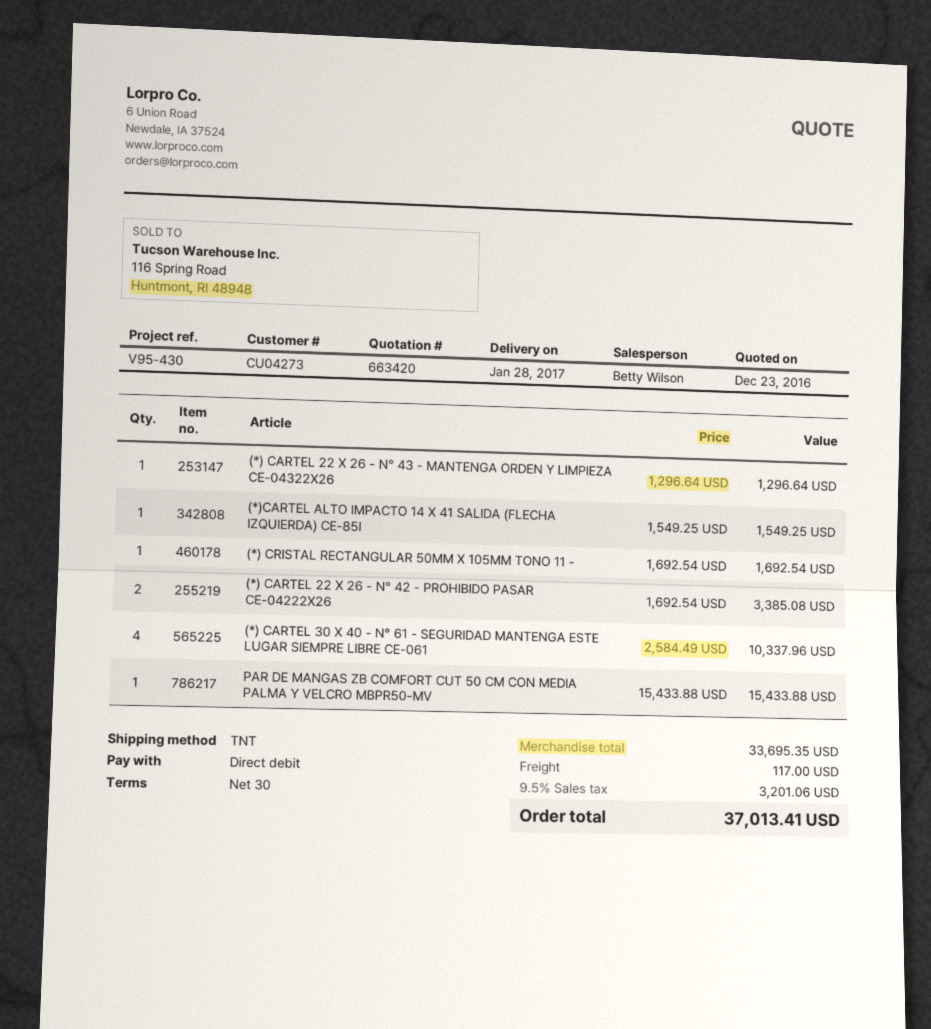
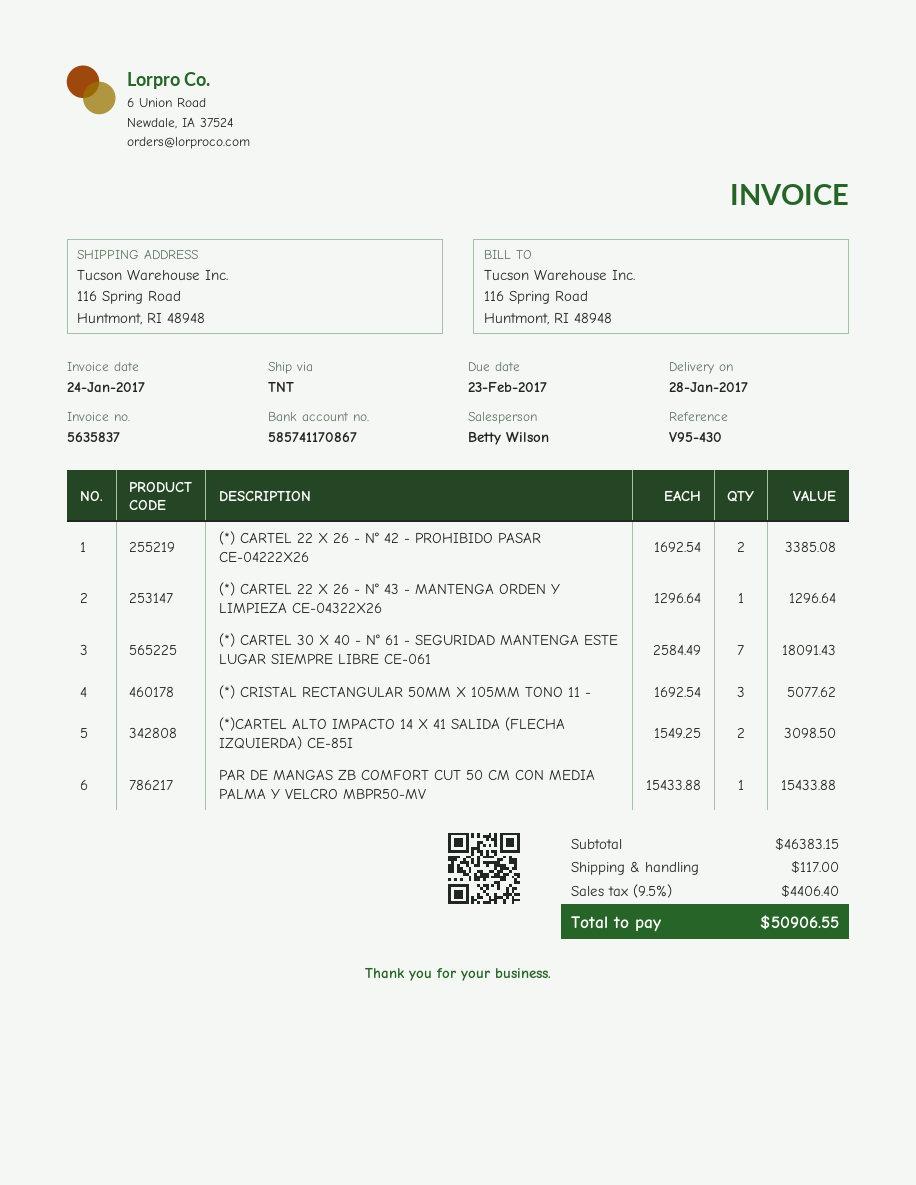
(*)CARTEL ALTO IMPACTO 14 X 41 SALIDA (FLECHA IZQUIERDA) CE-85I: 1 x 1549.25 = 1549.25 -> 2 x 1549.25 = 3098.50
(*) CRISTAL RECTANGULAR 50MM X 105MM TONO 11 -: 1 x 1692.54 = 1692.54 -> 3 x 1692.54 = 5077.62
(*) CARTEL 30 X 40 - N° 61 - SEGURIDAD MANTENGA ESTE LUGAR SIEMPRE LIBRE CE-061: 4 x 2584.49 = 10337.96 -> 7 x 2584.49 = 18091.43
subtotal: 33695.35 -> 46383.15
tax: 9.5% = 3201.06 -> 9.5% = 4406.40
total: 37013.41 -> 50906.55

